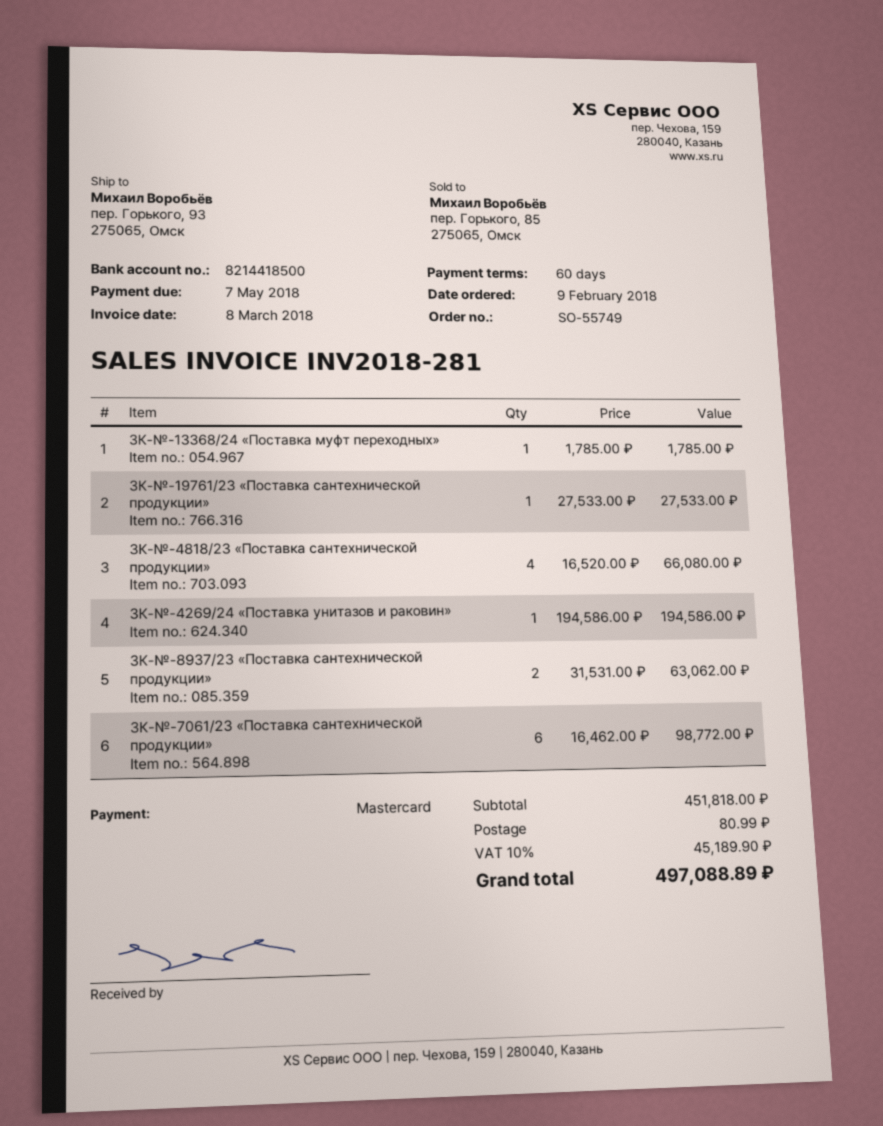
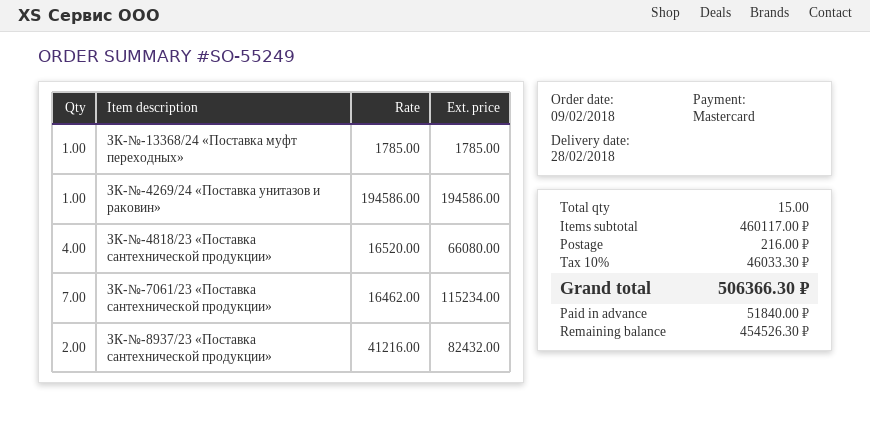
order number: SO-55749 -> SO-55249
ЗК-№-19761/23 «Поставка сантехнической продукции»: 1 x 27533.00 = 27533.00 -> none
ЗК-№-8937/23 «Поставка сантехнической продукции»: 2 x 31531.00 = 63062.00 -> 2 x 41216.00 = 82432.00
ЗК-№-7061/23 «Поставка сантехнической продукции»: 6 x 16462.00 = 98772.00 -> 7 x 16462.00 = 115234.00
subtotal: 451818.00 -> 460117.00
shipping: 80.99 -> 216.00
tax: 10% = 45189.90 -> 10% = 46033.30
total: 497088.89 -> 506366.30

